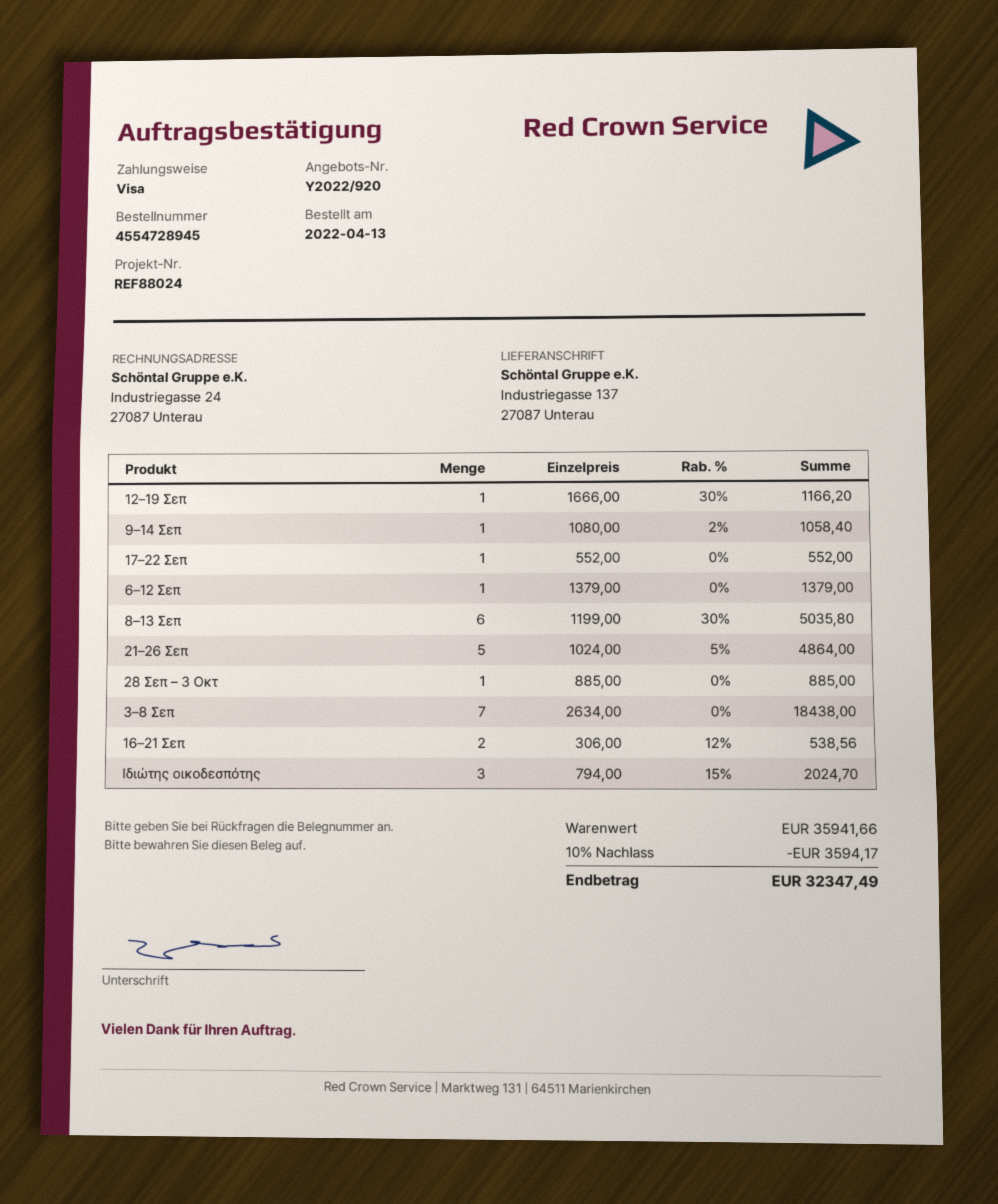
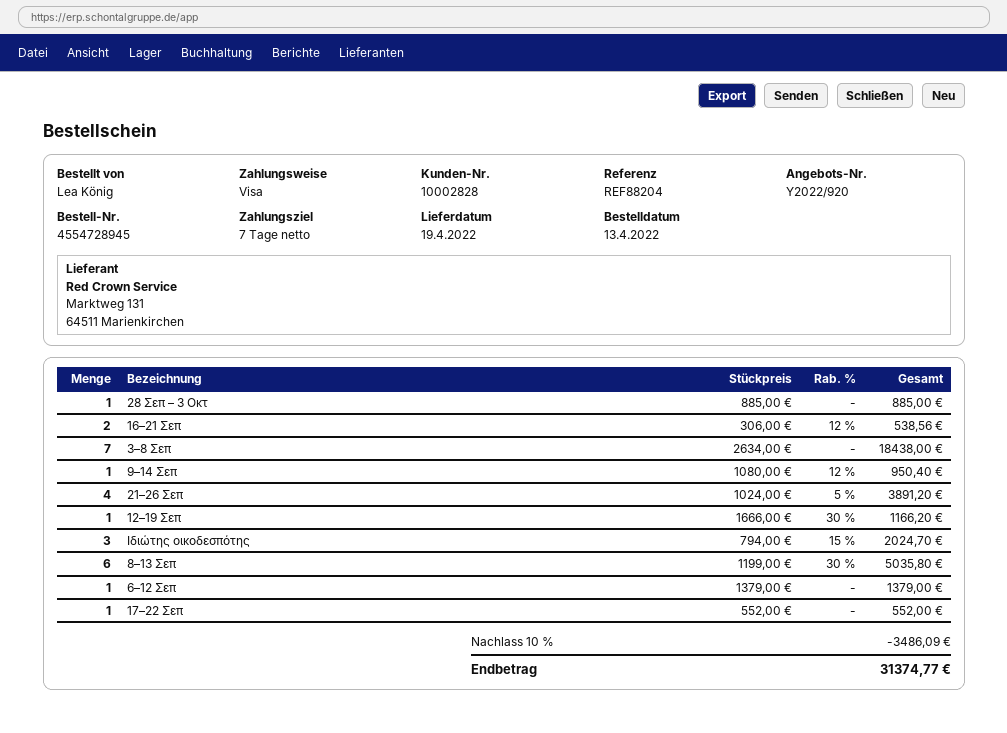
reference: REF88024 -> REF88204
9–14 Σεπ: 1 x 1080.00 - 2% = 1058.40 -> 1 x 1080.00 - 12% = 950.40
21–26 Σεπ: 5 x 1024.00 - 5% = 4864.00 -> 4 x 1024.00 - 5% = 3891.20
discount: 10% = 3594.17 -> 10% = 3486.09
total: 32347.49 -> 31374.77

